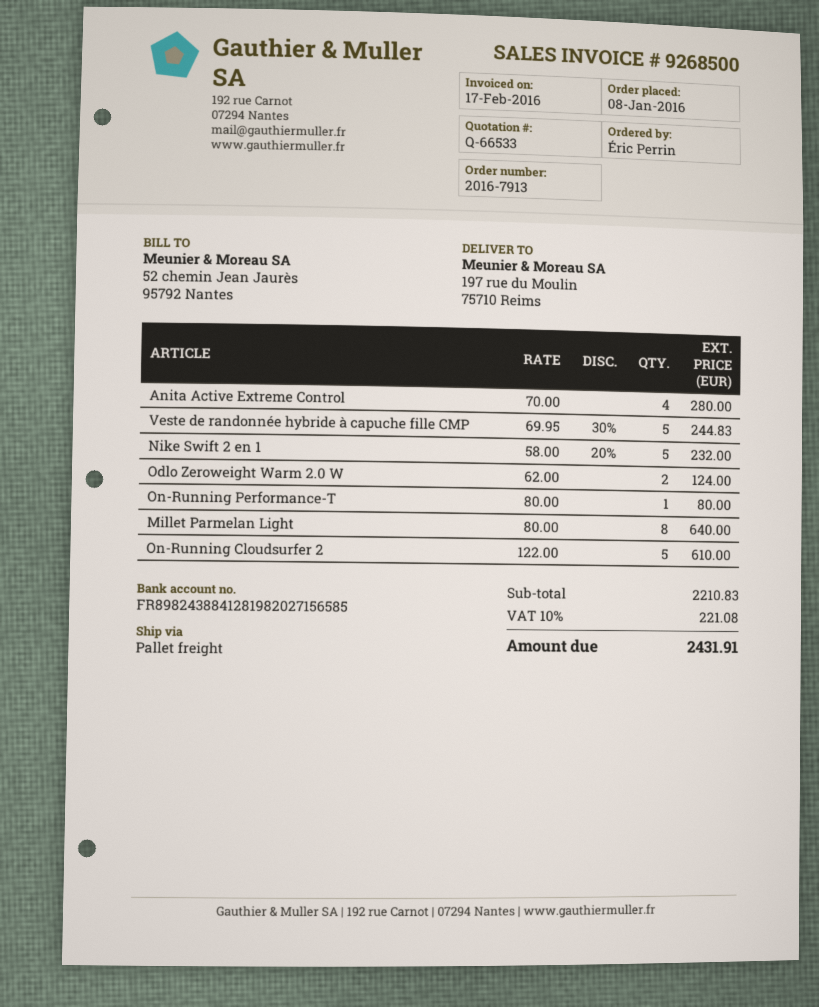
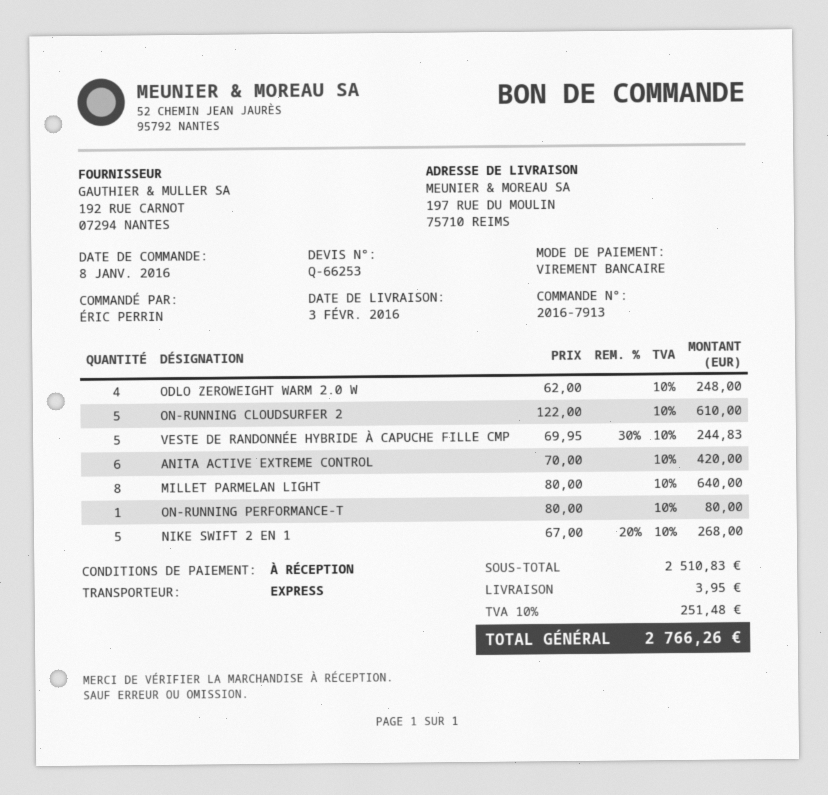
quote number: Q-66533 -> Q-66253
shipping method: pallet freight -> express
Anita Active Extreme Control: 4 x 70.00 = 280.00 -> 6 x 70.00 = 420.00
Nike Swift 2 en 1: 5 x 58.00 - 20% = 232.00 -> 5 x 67.00 - 20% = 268.00
Odlo Zeroweight Warm 2.0 W: 2 x 62.00 = 124.00 -> 4 x 62.00 = 248.00
subtotal: 2210.83 -> 2510.83
shipping: none -> 3.95
tax: 10% = 221.08 -> 10% = 251.48
total: 2431.91 -> 2766.26

